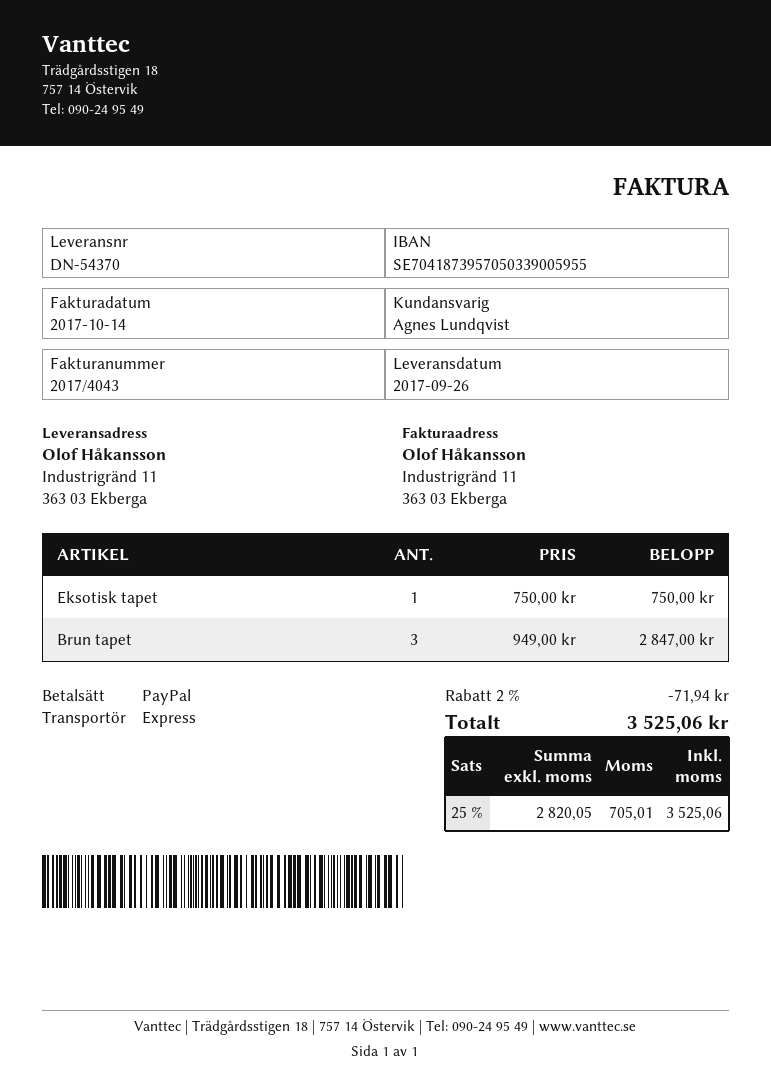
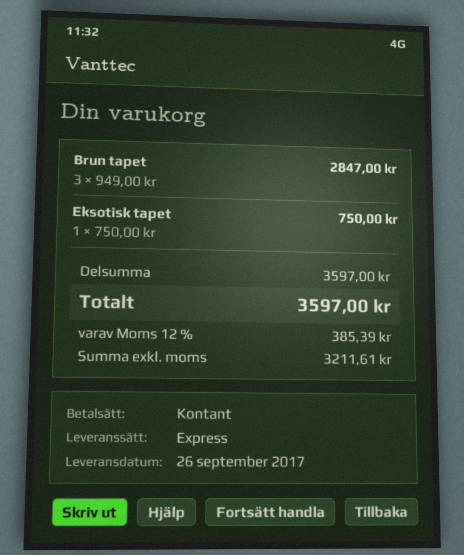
payment method: PayPal -> cash
discount: 2% = 71.94 -> none
net: 2820.05 -> 3211.61
tax: 25% = 705.01 -> 12% = 385.39
total: 3525.06 -> 3597.00

